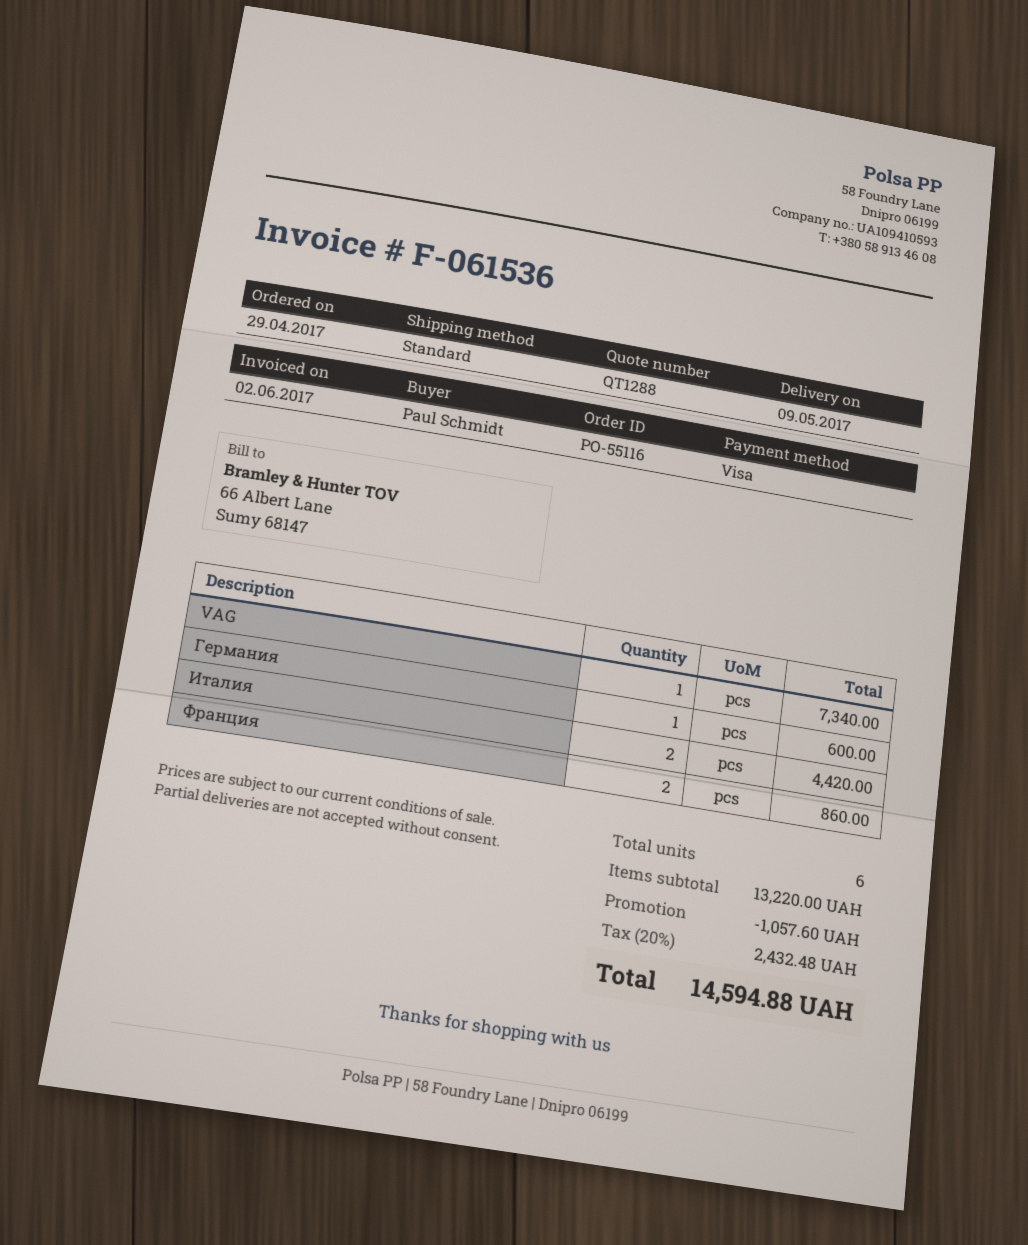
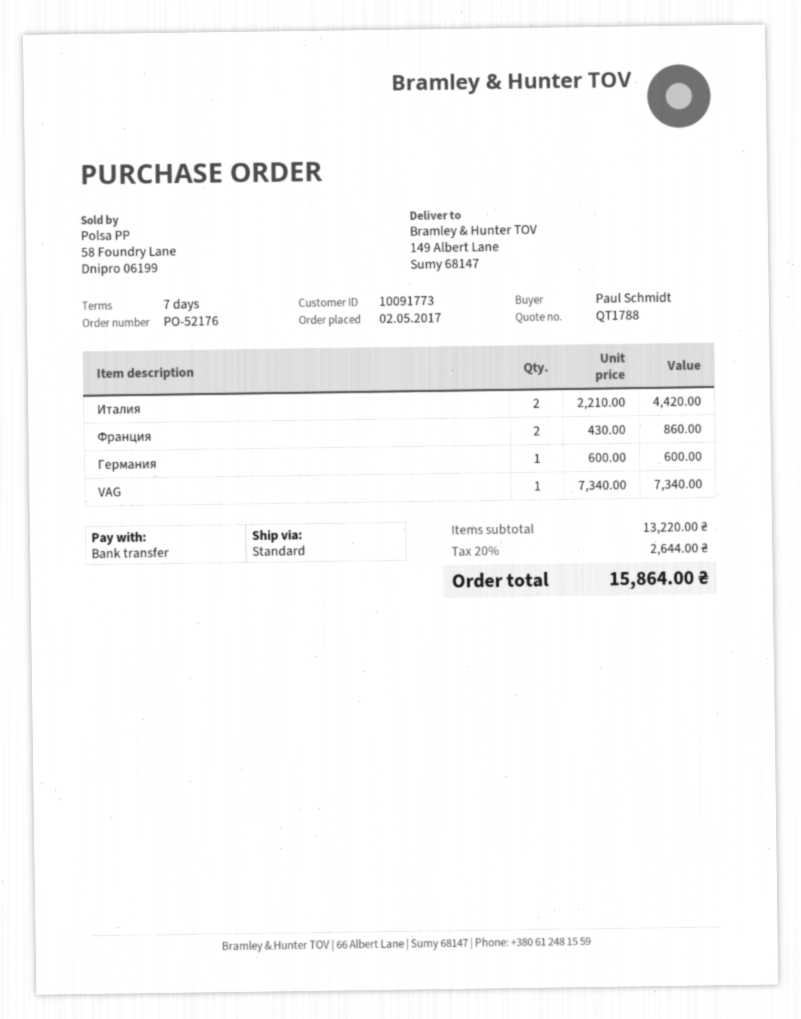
quote number: QT1288 -> QT1788
order number: PO-55116 -> PO-52176
order date: 2017-04-29 -> 2017-05-02
payment method: Visa -> bank transfer
discount: 1057.60 -> none
tax: 20% = 2432.48 -> 20% = 2644.00
total: 14594.88 -> 15864.00

